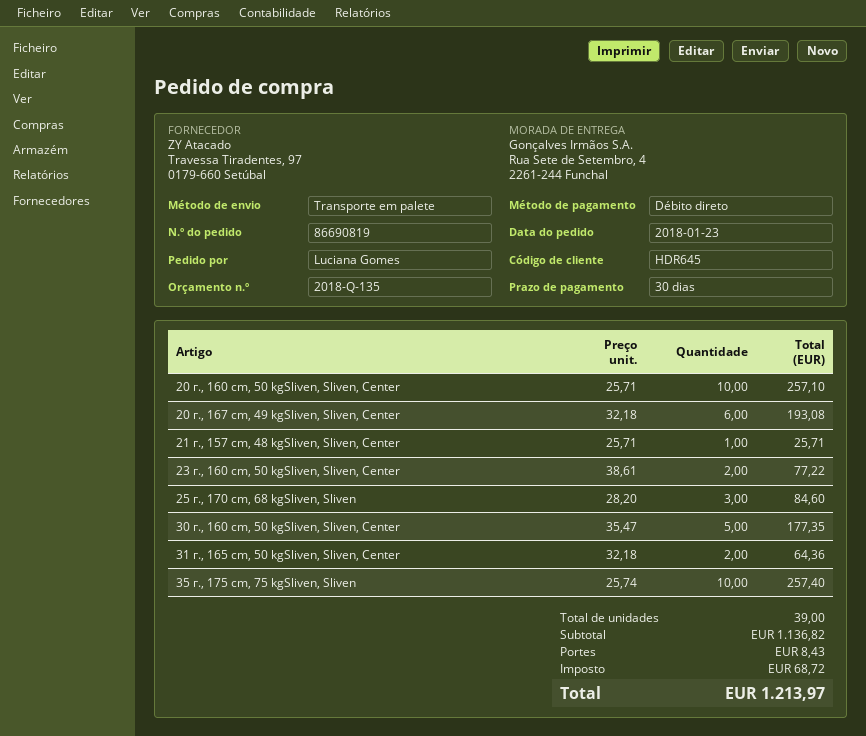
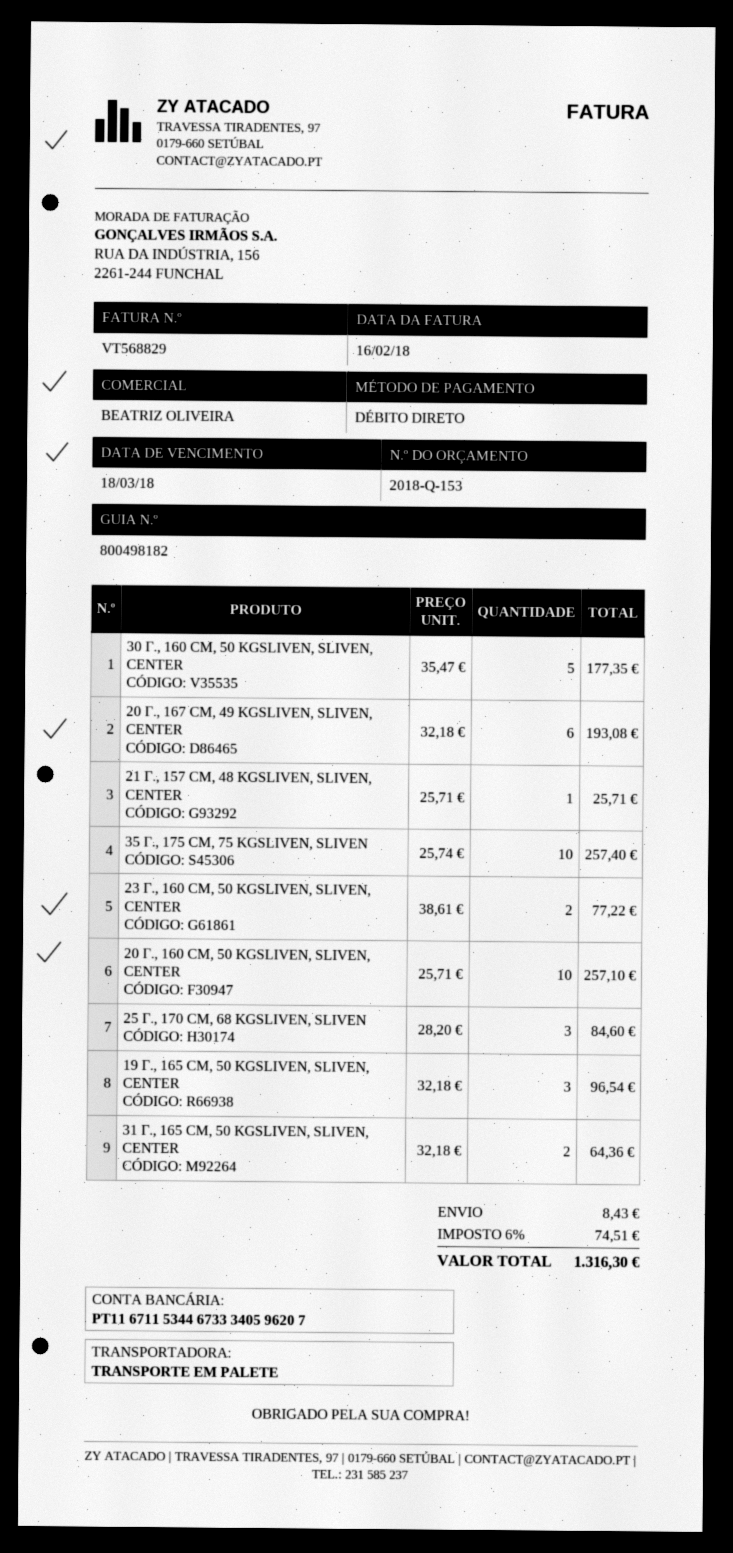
quote number: 2018-Q-135 -> 2018-Q-153
19 Г., 165 CM, 50 KGSLIVEN, SLIVEN, CENTER: none -> 3 x 32.18 = 96.54
tax: 68.72 -> 74.51
total: 1213.97 -> 1316.30

